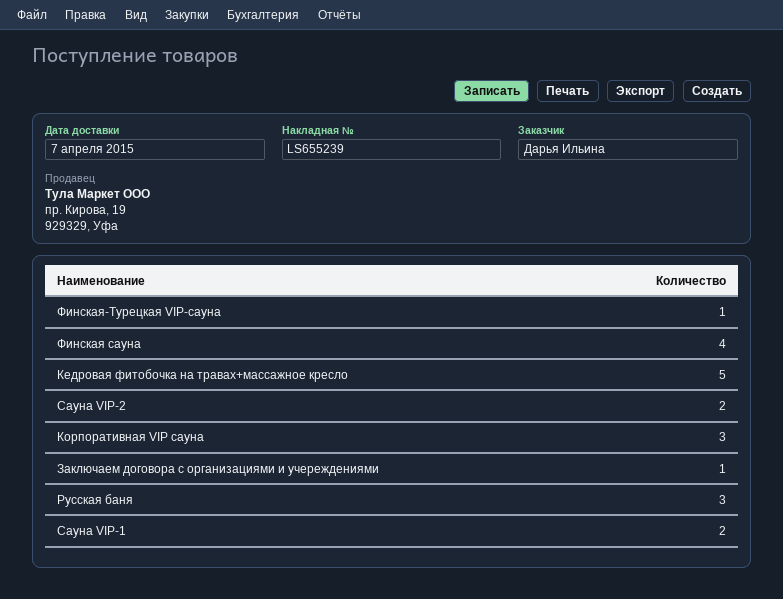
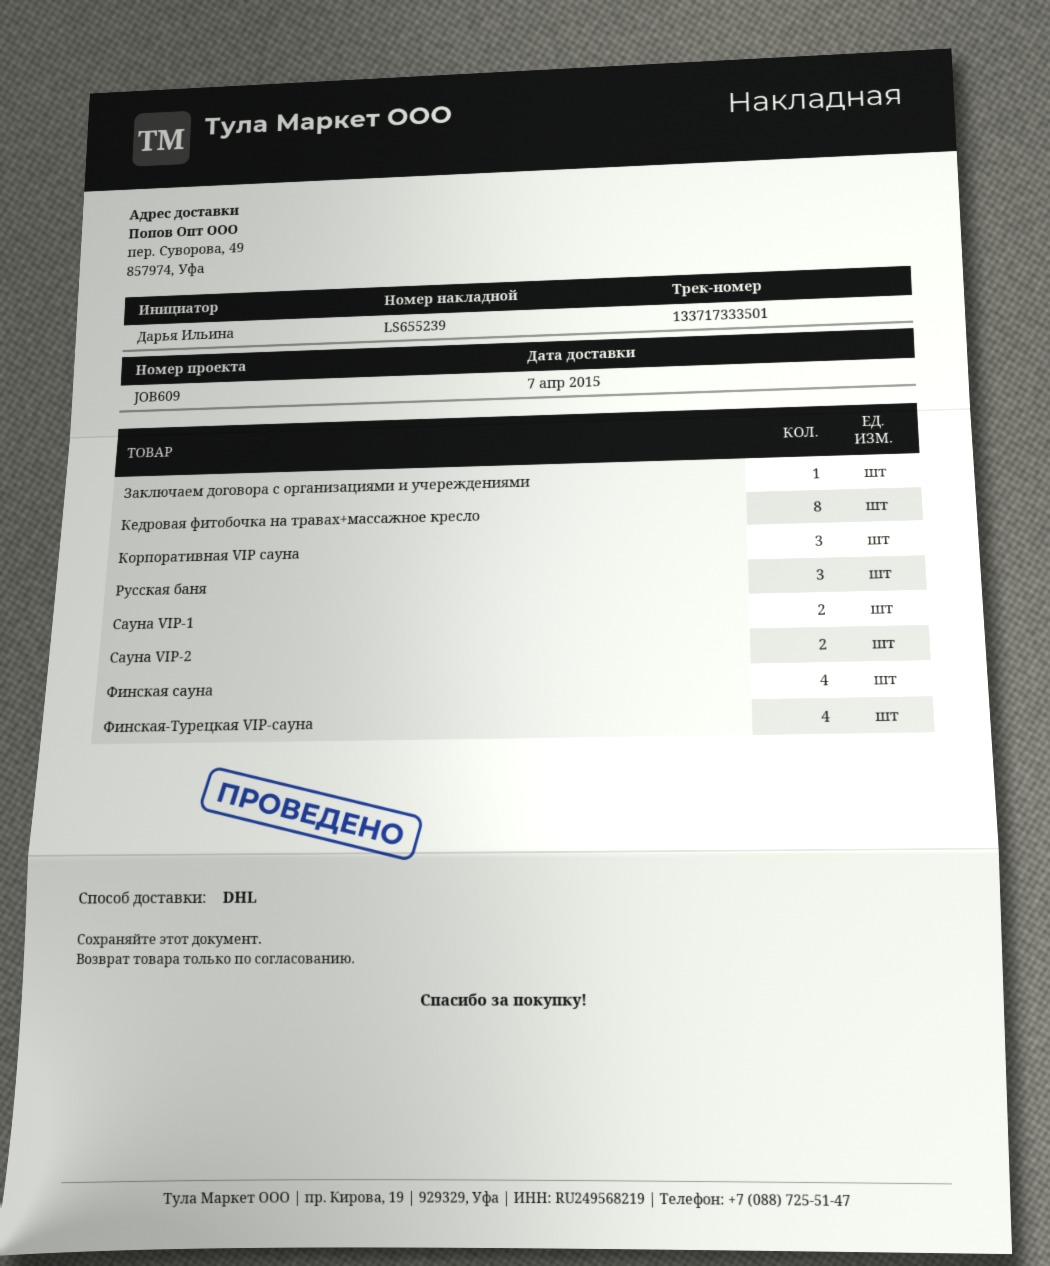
Финская-Турецкая VIP-сауна: 1 -> 4
Кедровая фитобочка на травах+массажное кресло: 5 -> 8

